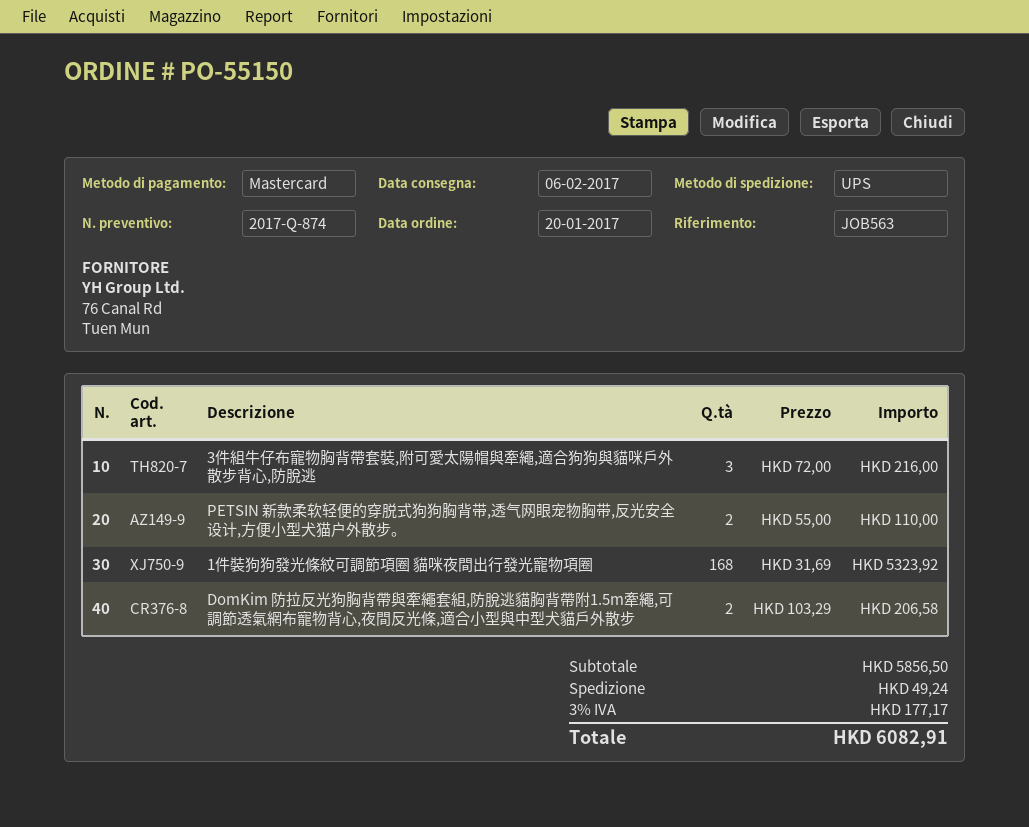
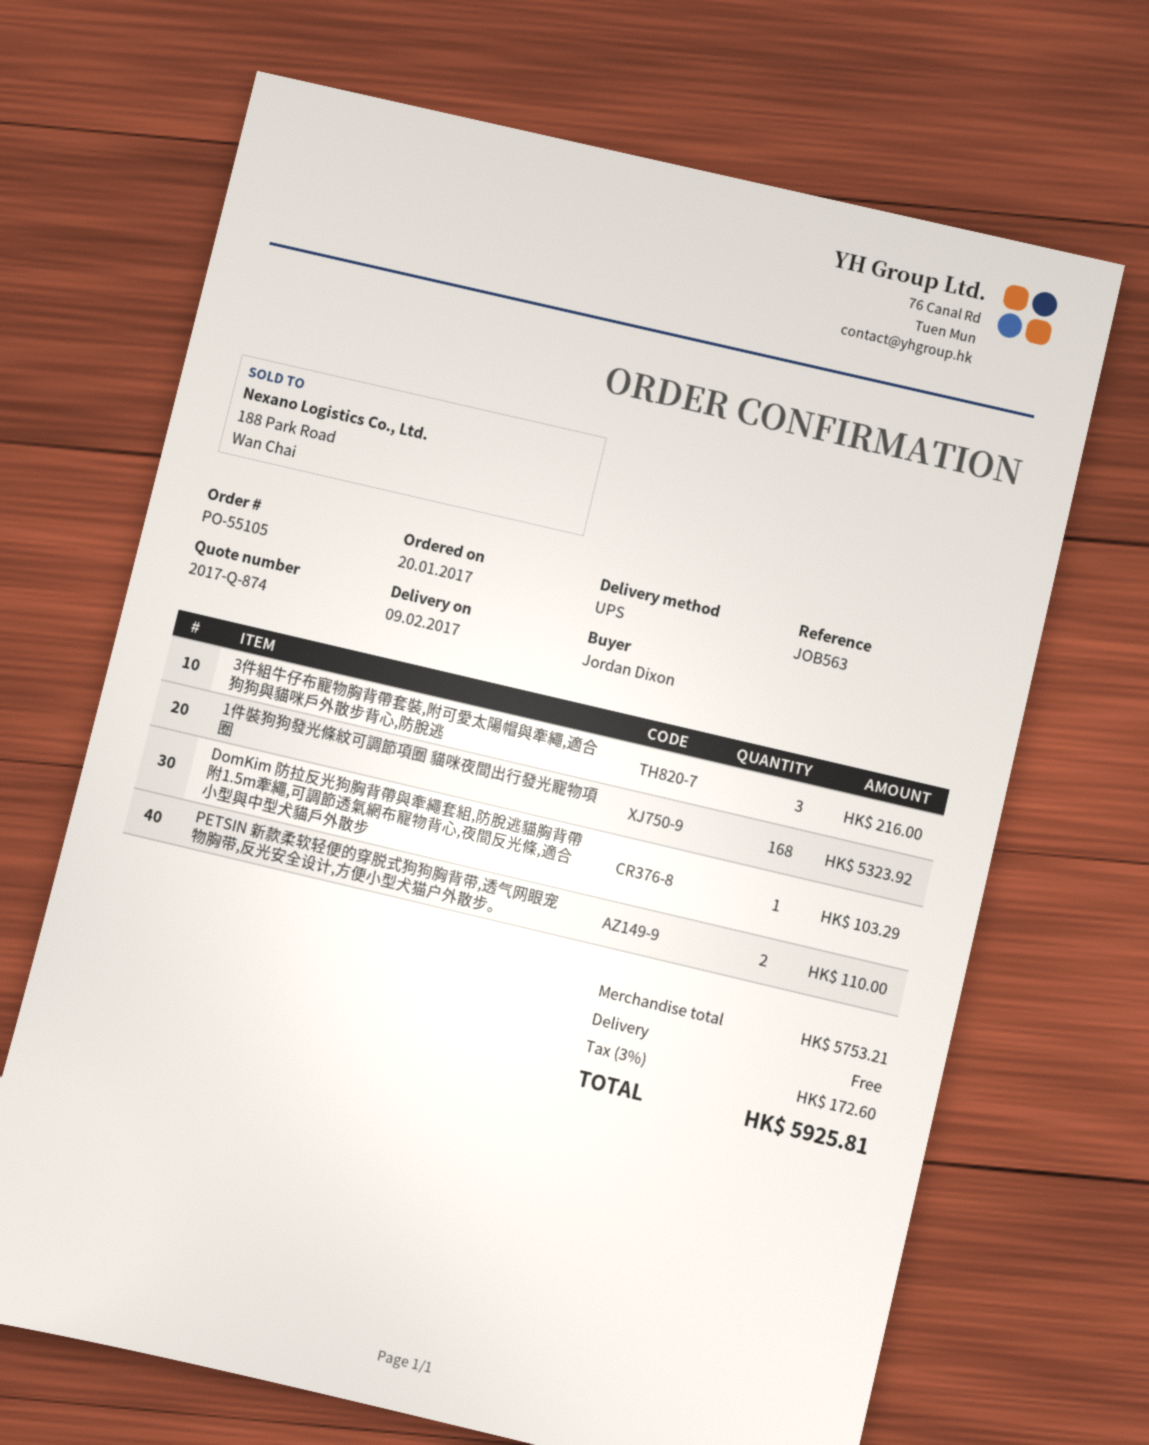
order number: PO-55150 -> PO-55105
delivery date: 2017-02-06 -> 2017-02-09
DomKim 防拉反光狗胸背帶與牽繩套組,防脫逃貓胸背帶附1.5m牽繩,可調節透氣網布寵物背心,夜間反光條,適合小型與中型犬貓戶外散步: 2 for 206.58 -> 1 for 103.29
subtotal: 5856.50 -> 5753.21
shipping: 49.24 -> 0.00
tax: 3% = 177.17 -> 3% = 172.60
total: 6082.91 -> 5925.81

